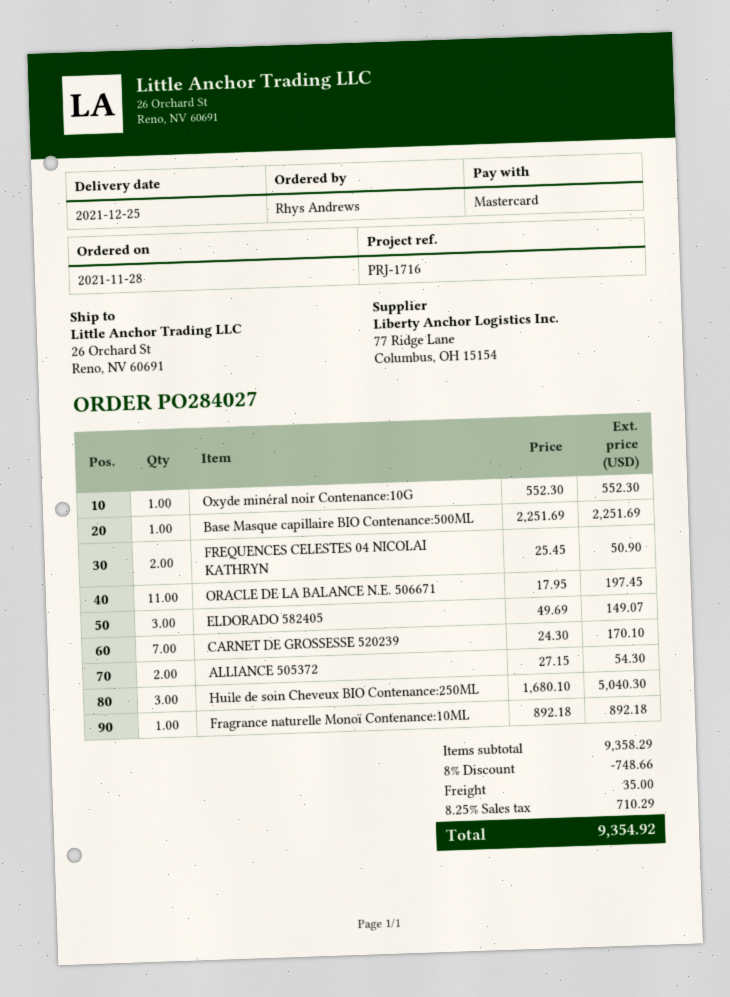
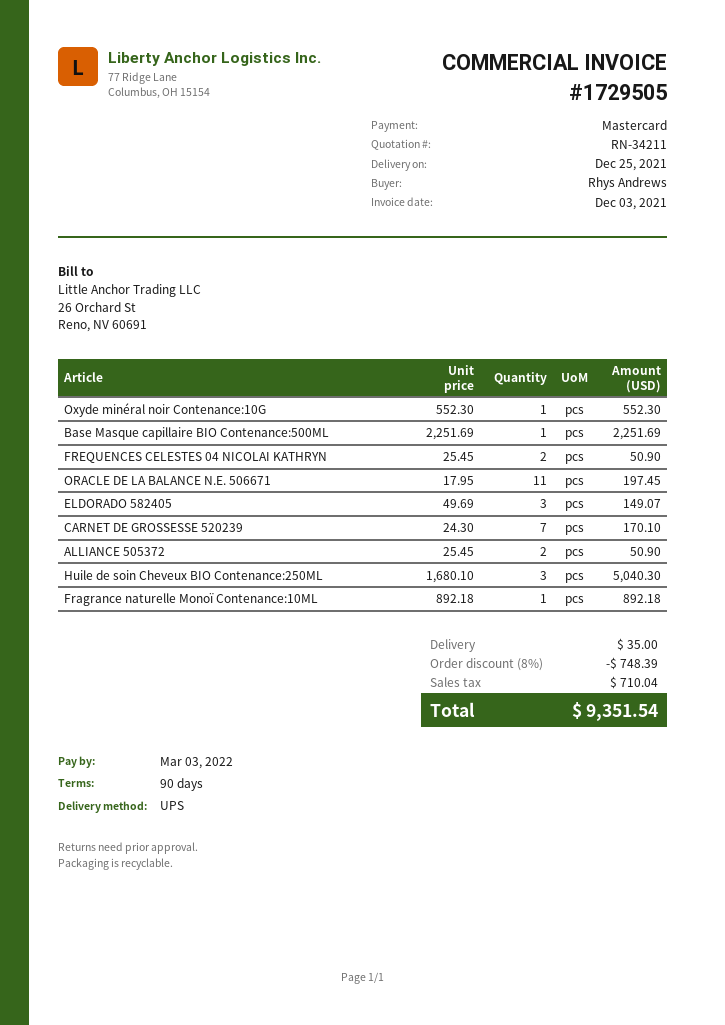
ALLIANCE 505372: 2 x 27.15 = 54.30 -> 2 x 25.45 = 50.90
discount: 8% = 748.66 -> 8% = 748.39
tax: 710.29 -> 710.04
total: 9354.92 -> 9351.54

